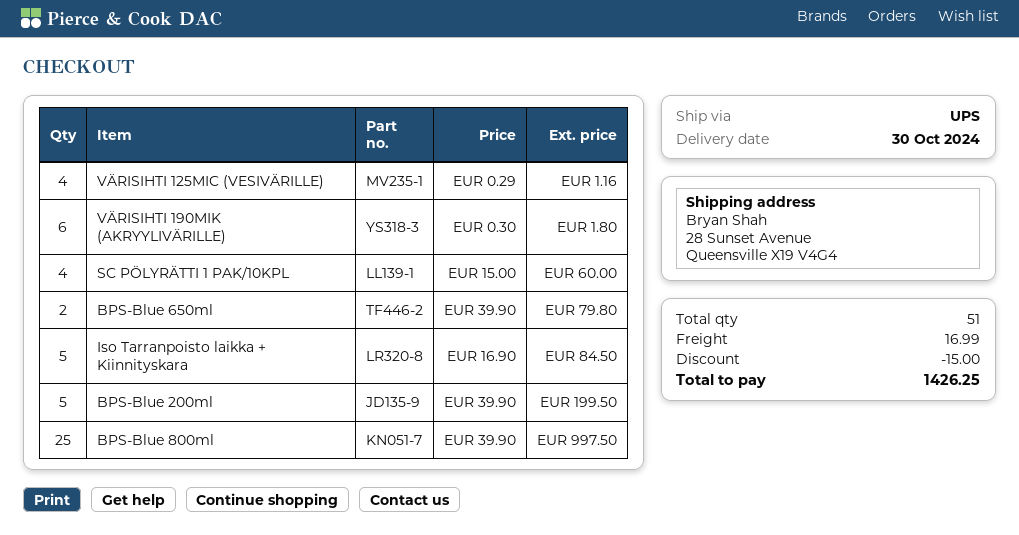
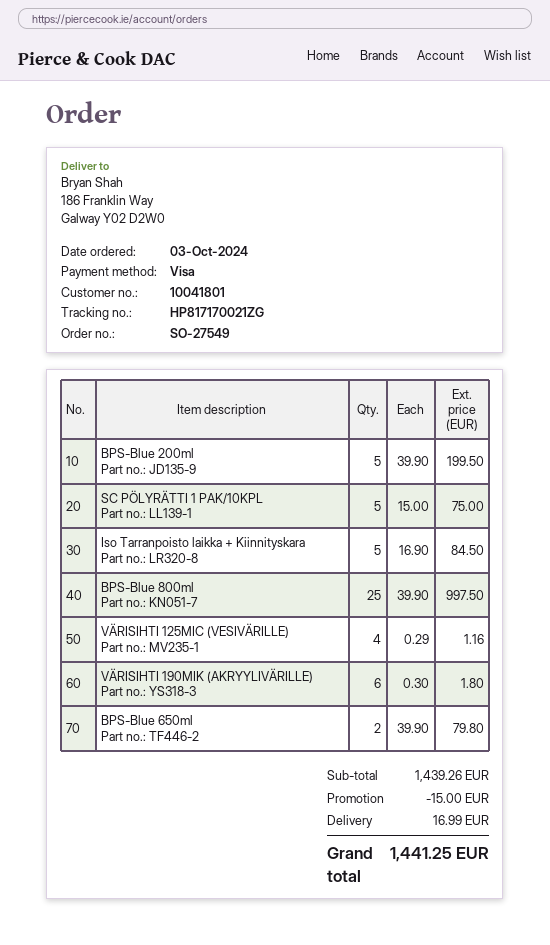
ship to: 28 Sunset Avenue, Queensville X19 V4G4 -> 186 Franklin Way, Galway Y02 D2W0
SC PÖLYRÄTTI 1 PAK/10KPL: 4 x 15.00 = 60.00 -> 5 x 15.00 = 75.00
total: 1426.25 -> 1441.25

